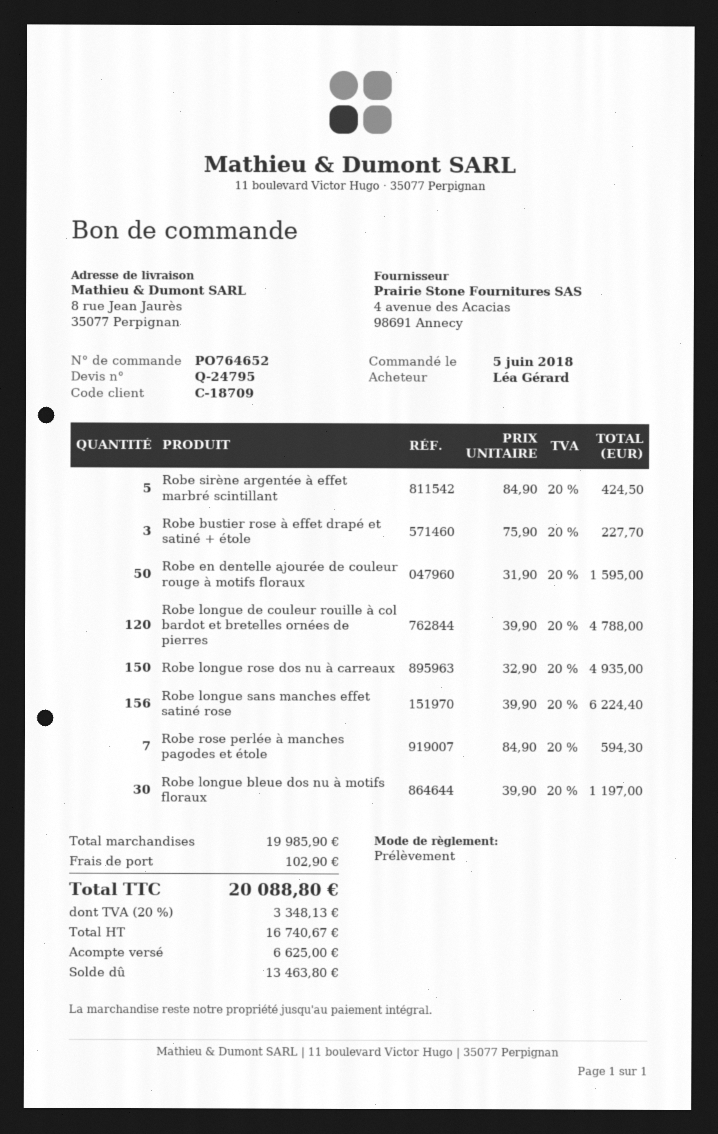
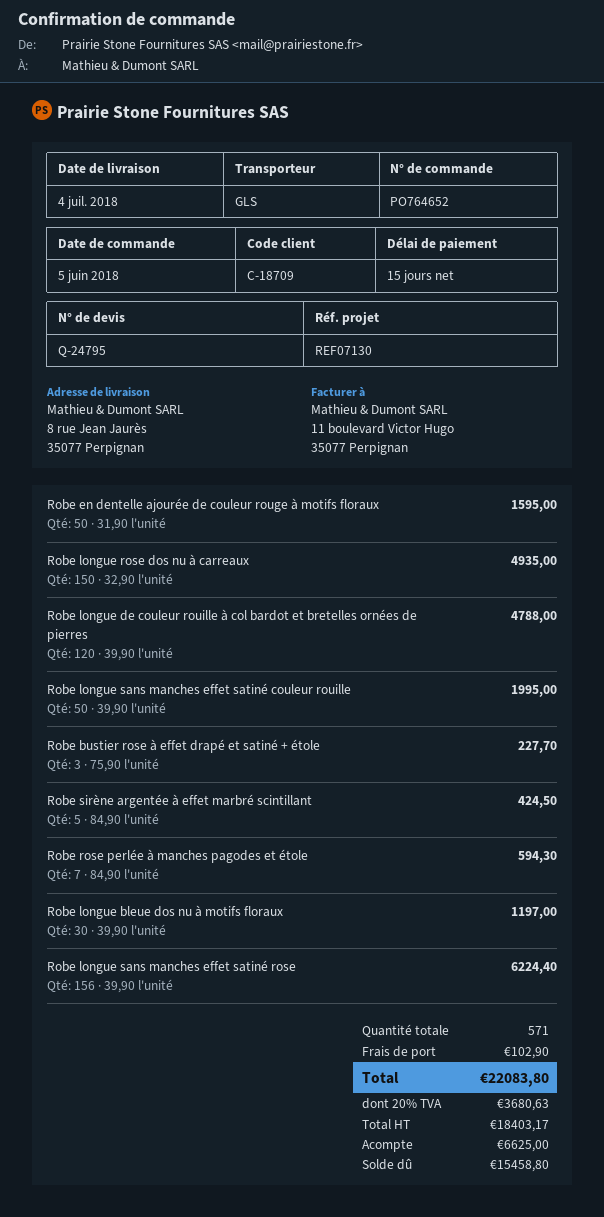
Robe longue sans manches effet satiné couleur rouille: none -> 50 x 39.90 = 1995.00
net: 16740.67 -> 18403.17
tax: 20% = 3348.13 -> 20% = 3680.63
total: 20088.80 -> 22083.80
balance: 13463.80 -> 15458.80

